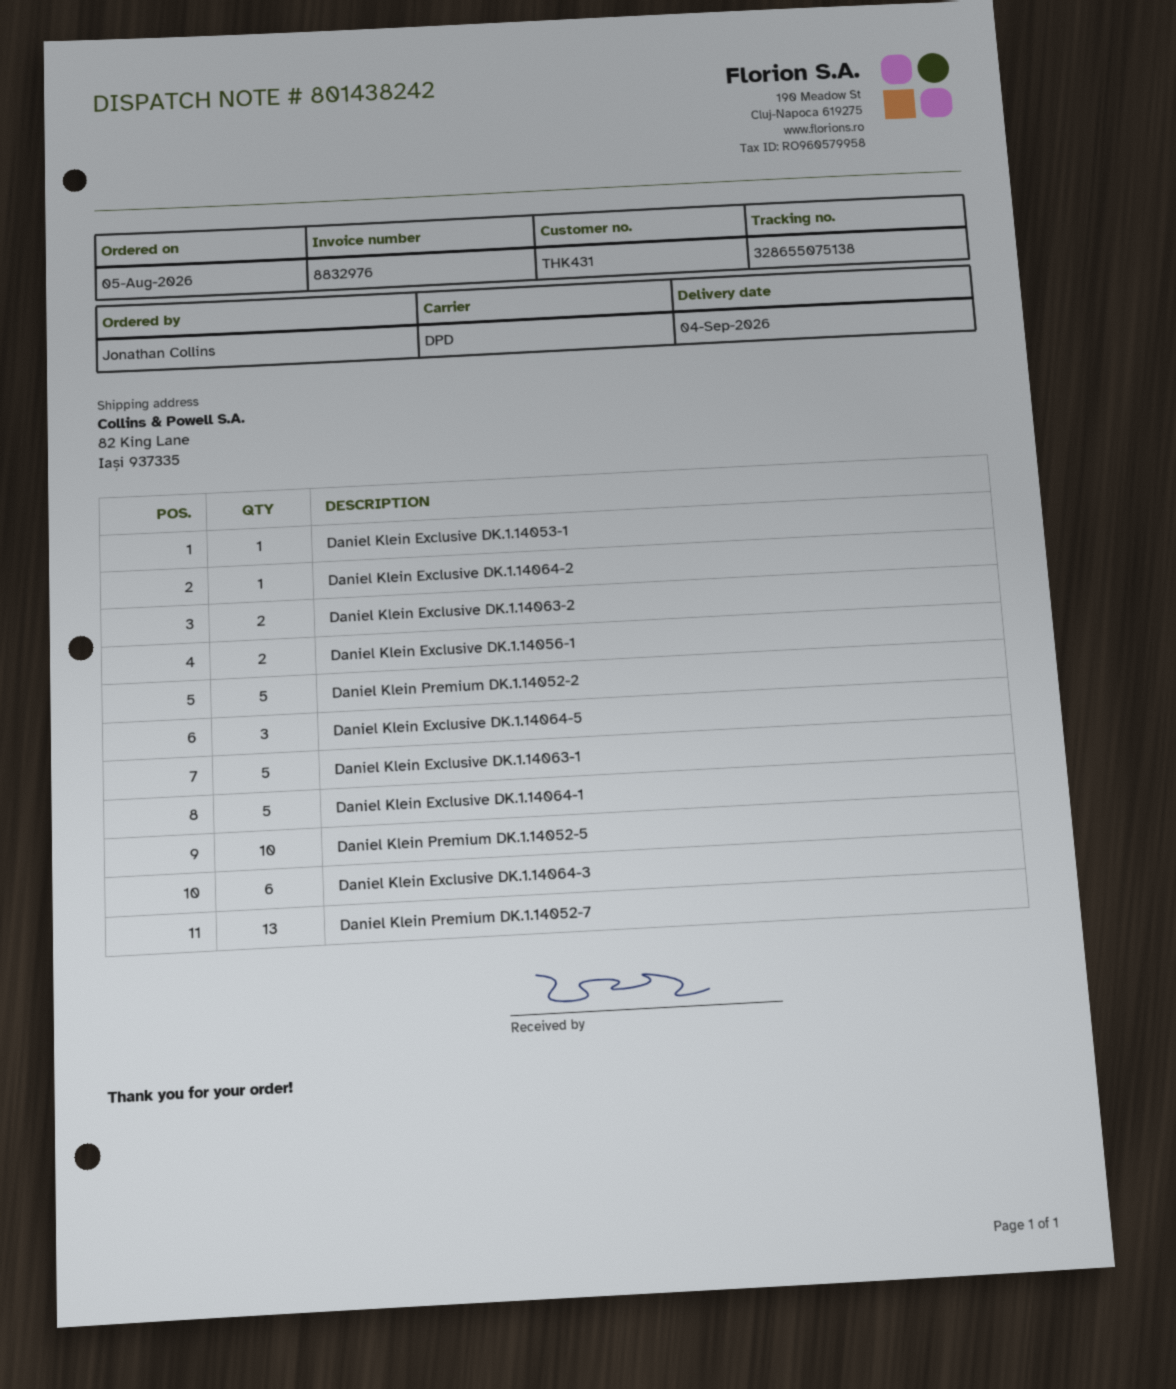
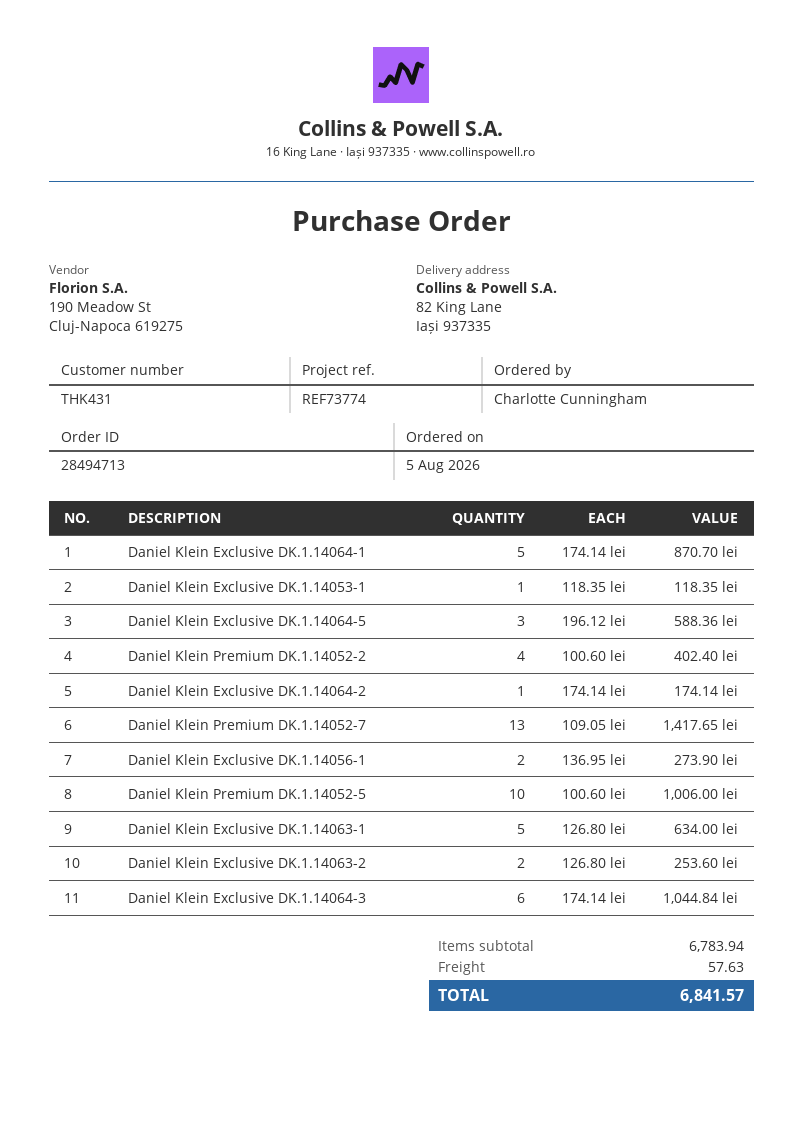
ordered by: Jonathan Collins -> Charlotte Cunningham
Daniel Klein Premium DK.1.14052-2: 5 -> 4

